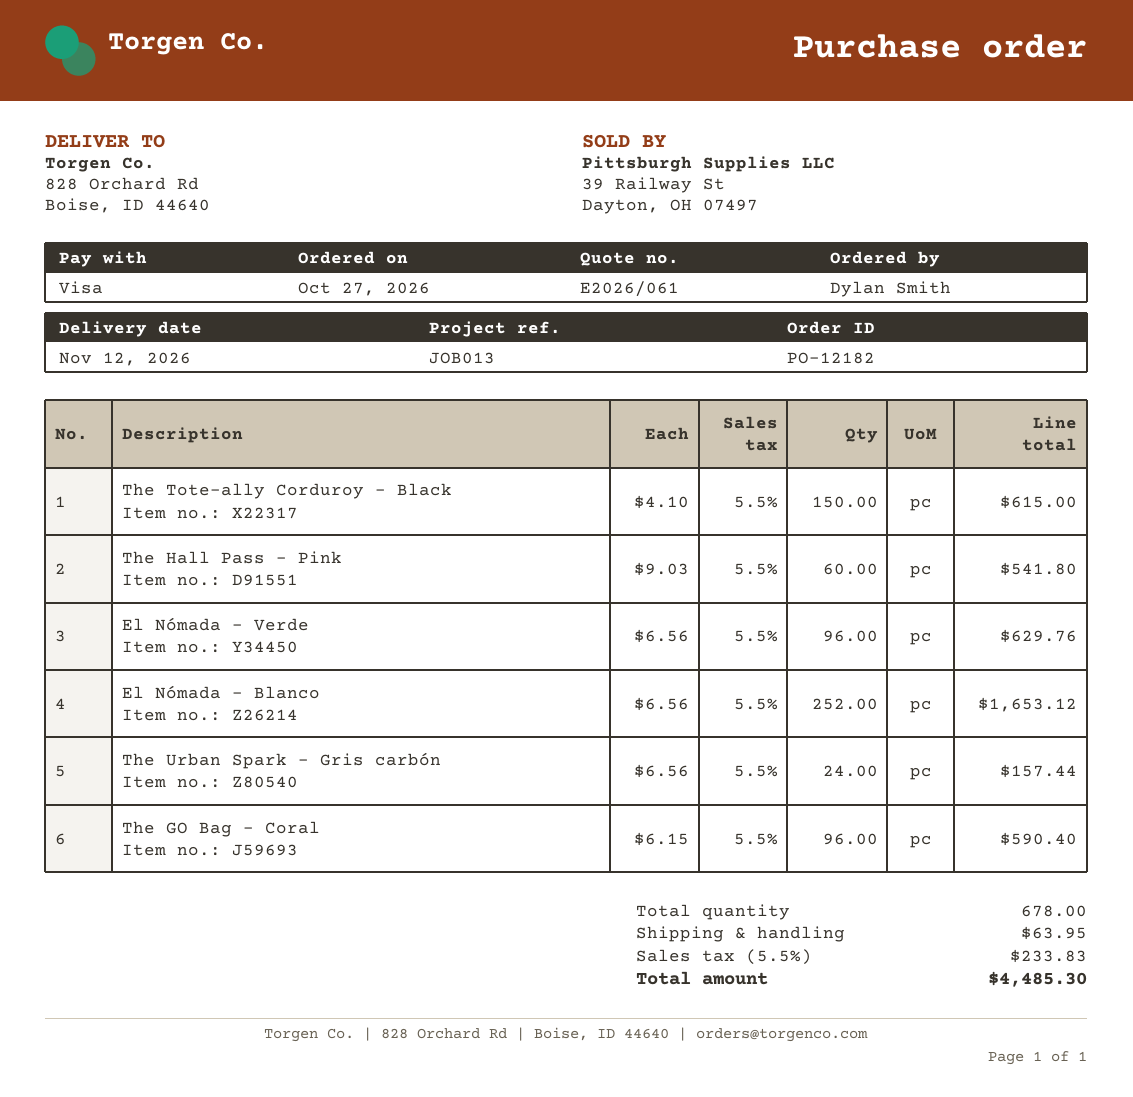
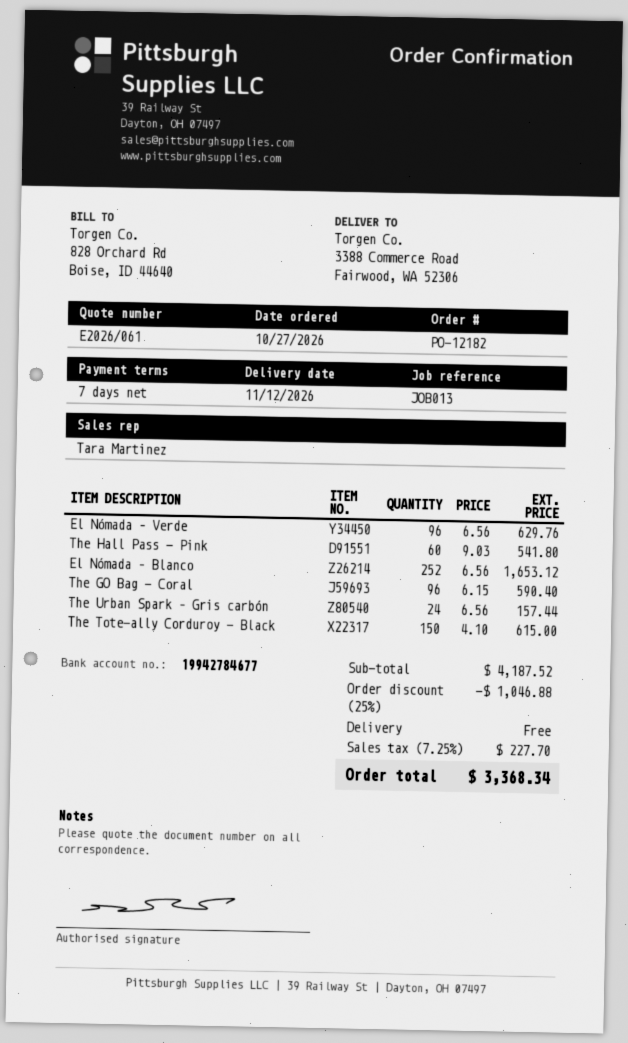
ship to: 828 Orchard Rd, Boise, ID 44640 -> 3388 Commerce Road, Fairwood, WA 52306
discount: none -> 25% = 1046.88
shipping: 63.95 -> 0.00
tax: 5.5% = 233.83 -> 7.25% = 227.70
total: 4485.30 -> 3368.34

